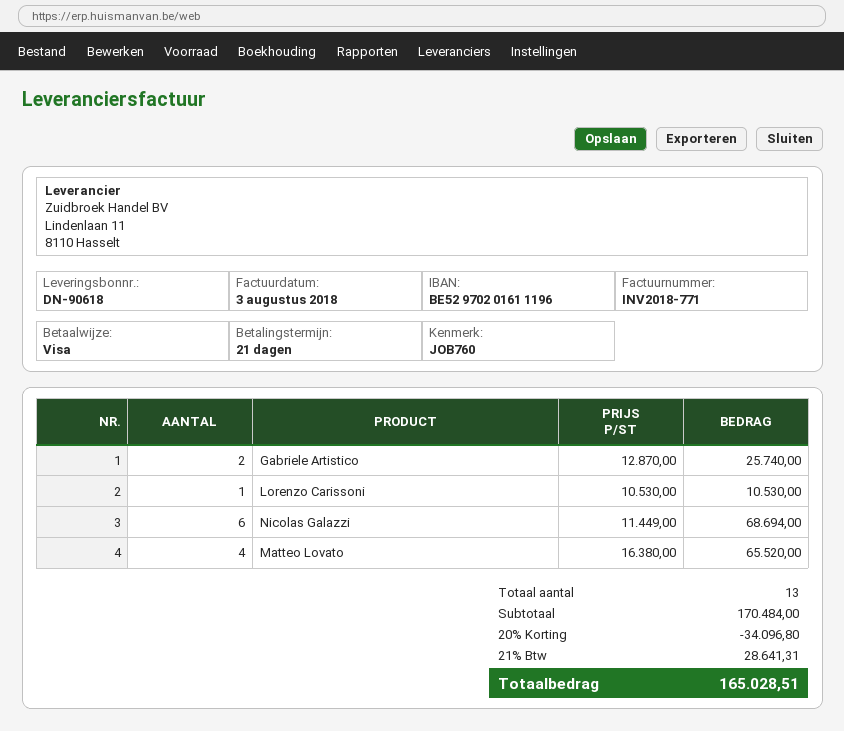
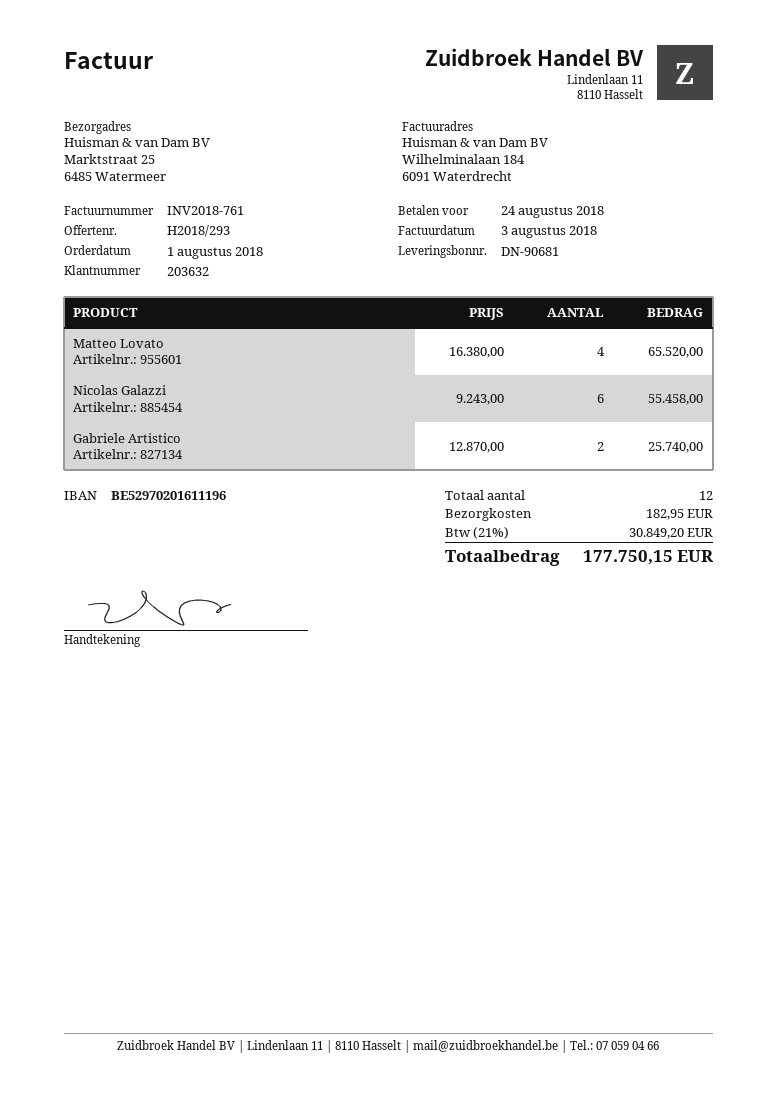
delivery note number: DN-90618 -> DN-90681
invoice number: INV2018-771 -> INV2018-761
Lorenzo Carissoni: 1 x 10530.00 = 10530.00 -> none
Nicolas Galazzi: 6 x 11449.00 = 68694.00 -> 6 x 9243.00 = 55458.00
total quantity: 13 -> 12
discount: 20% = 34096.80 -> none
shipping: none -> 182.95
tax: 21% = 28641.31 -> 21% = 30849.20
total: 165028.51 -> 177750.15

